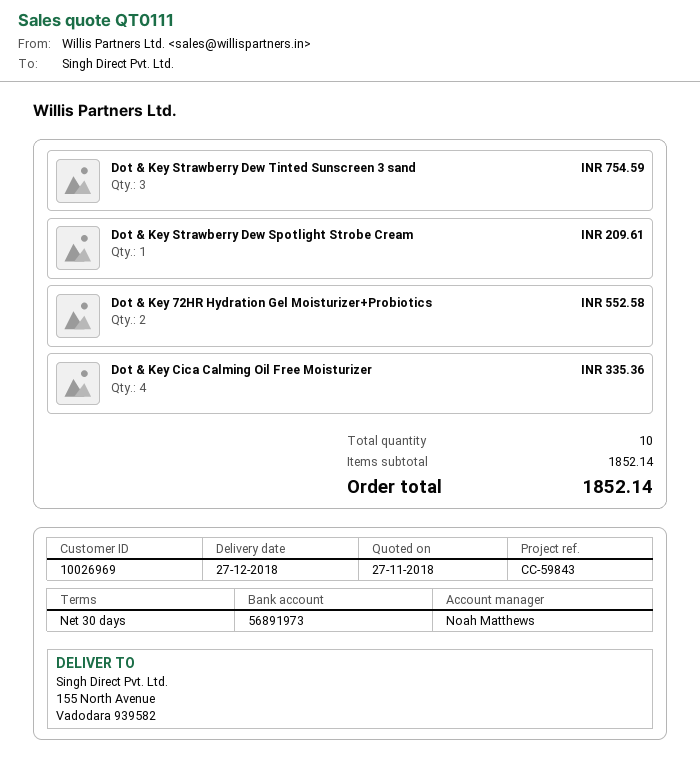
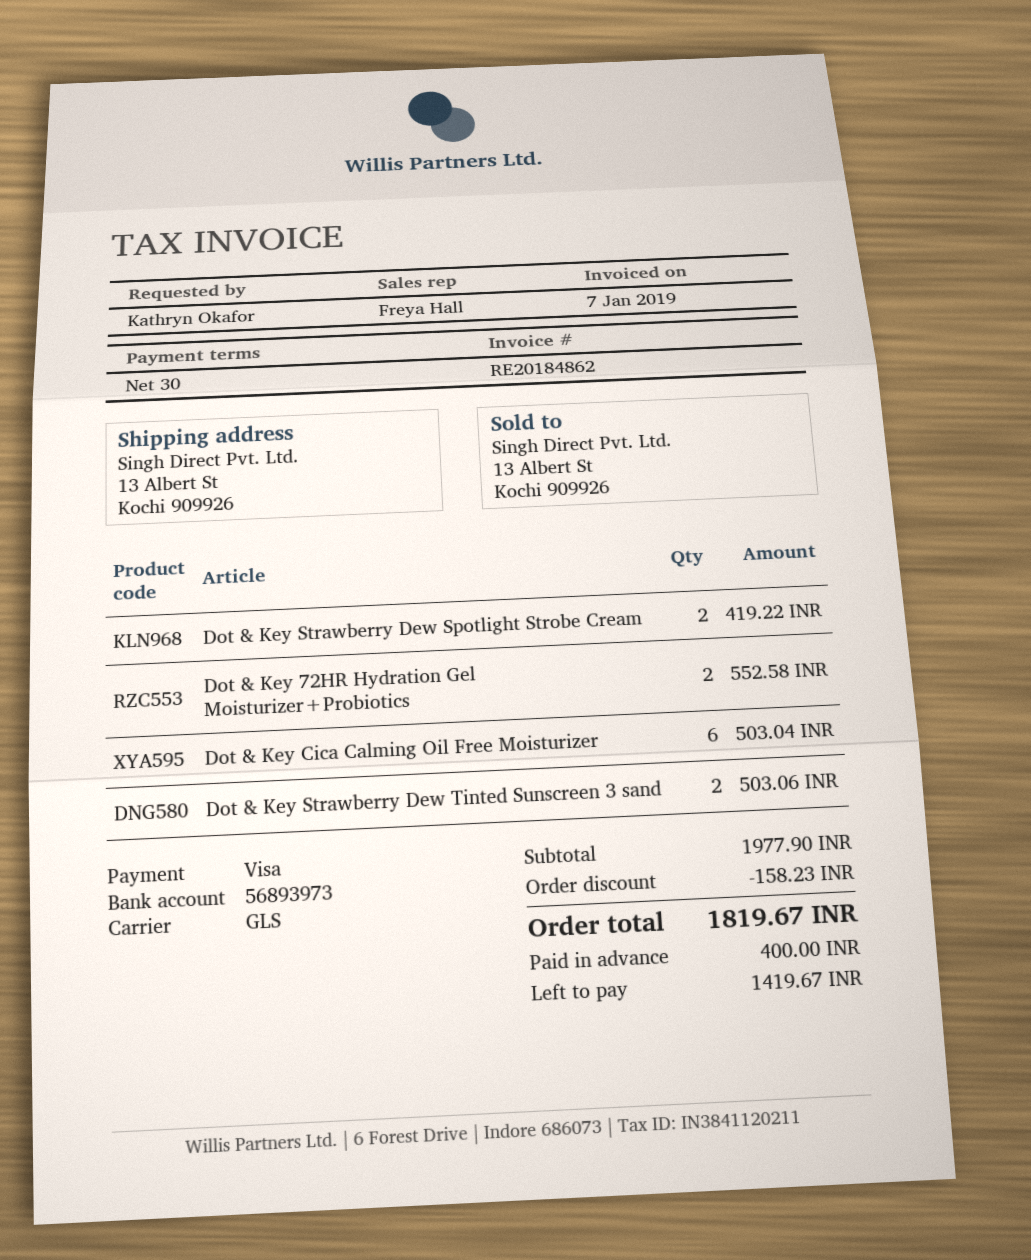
sales rep: Noah Matthews -> Freya Hall
bank account: 56891973 -> 56893973
ship to: 155 North Avenue, Vadodara 939582 -> 13 Albert St, Kochi 909926
Dot & Key Strawberry Dew Tinted Sunscreen 3 sand: 3 for 754.59 -> 2 for 503.06
Dot & Key Strawberry Dew Spotlight Strobe Cream: 1 for 209.61 -> 2 for 419.22
Dot & Key Cica Calming Oil Free Moisturizer: 4 for 335.36 -> 6 for 503.04
subtotal: 1852.14 -> 1977.90
discount: none -> 158.23
total: 1852.14 -> 1819.67

